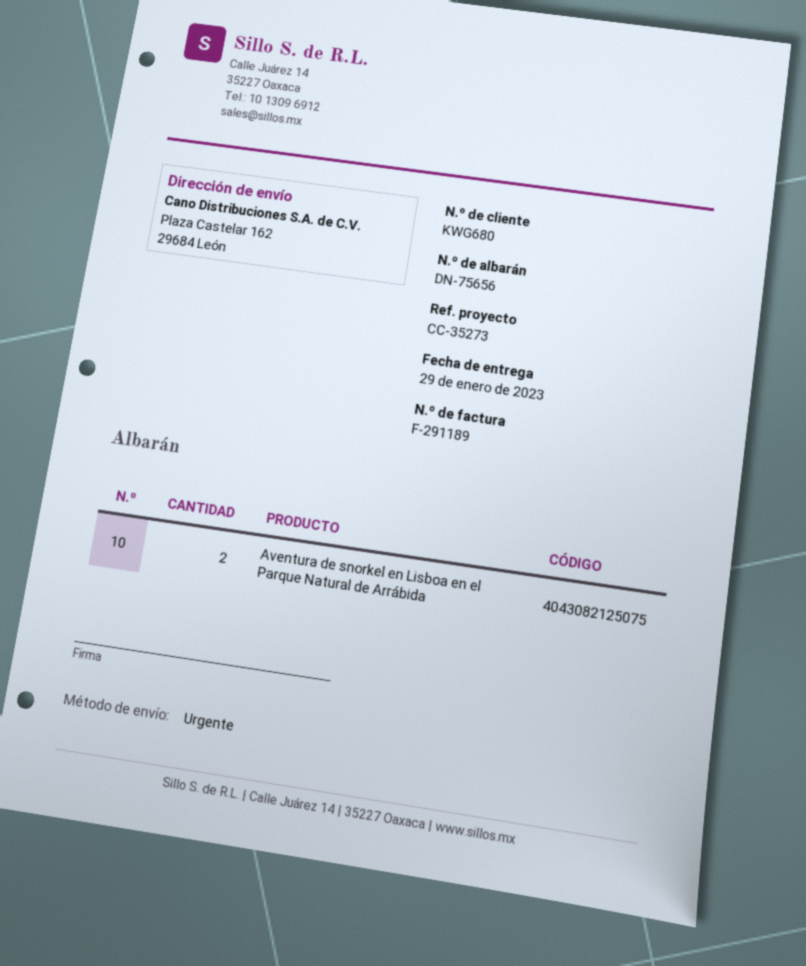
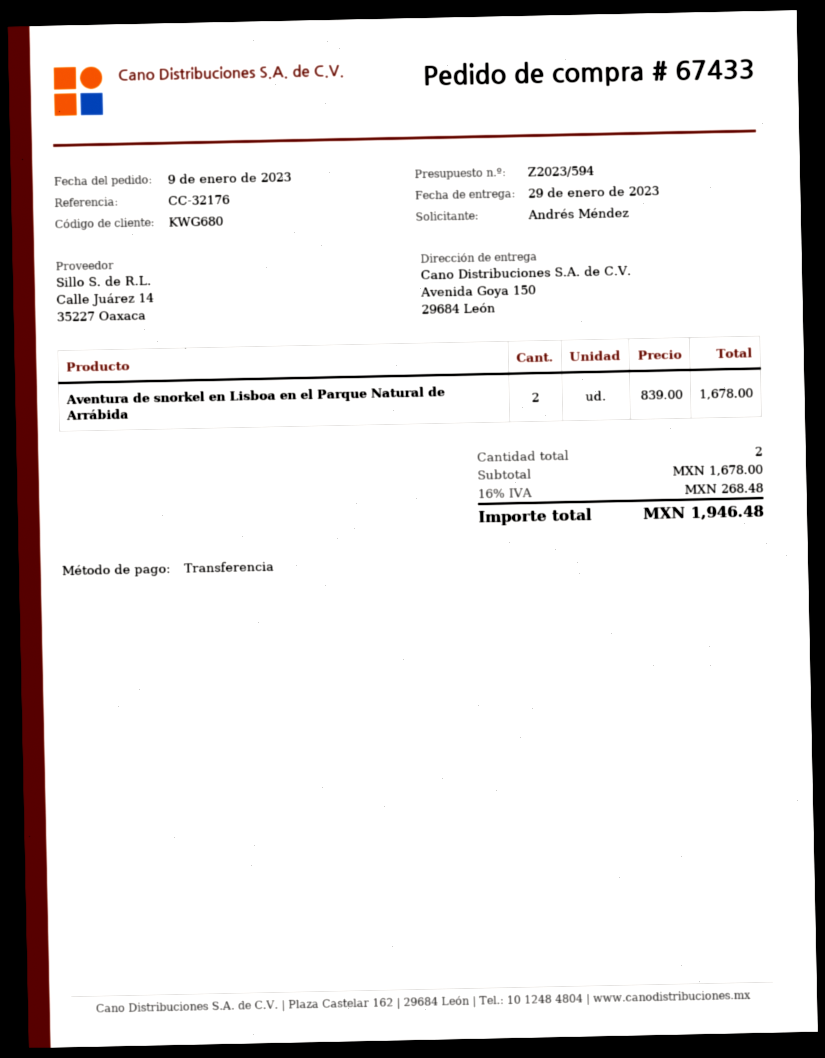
reference: CC-35273 -> CC-32176
ship to: Plaza Castelar 162, 29684 León -> Avenida Goya 150, 29684 León

